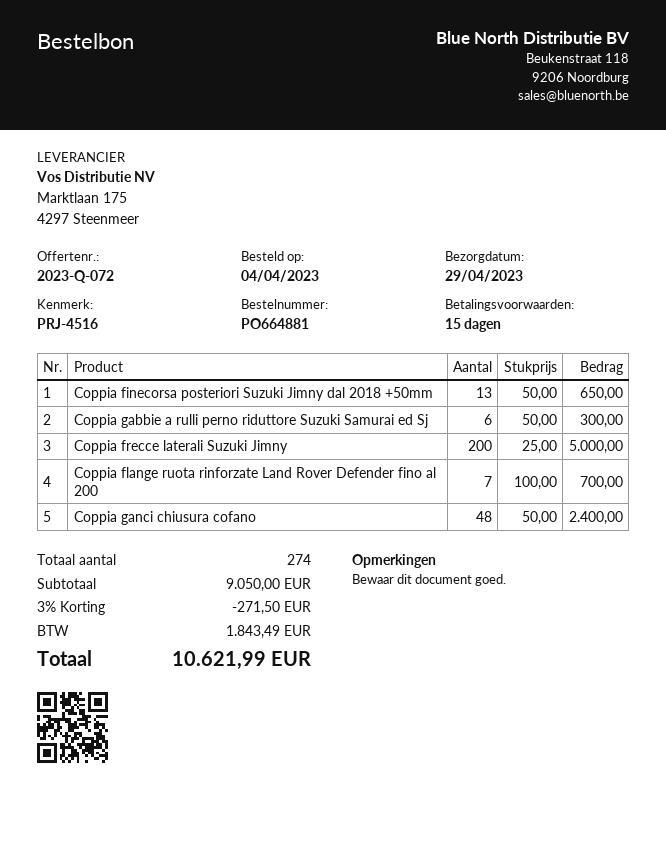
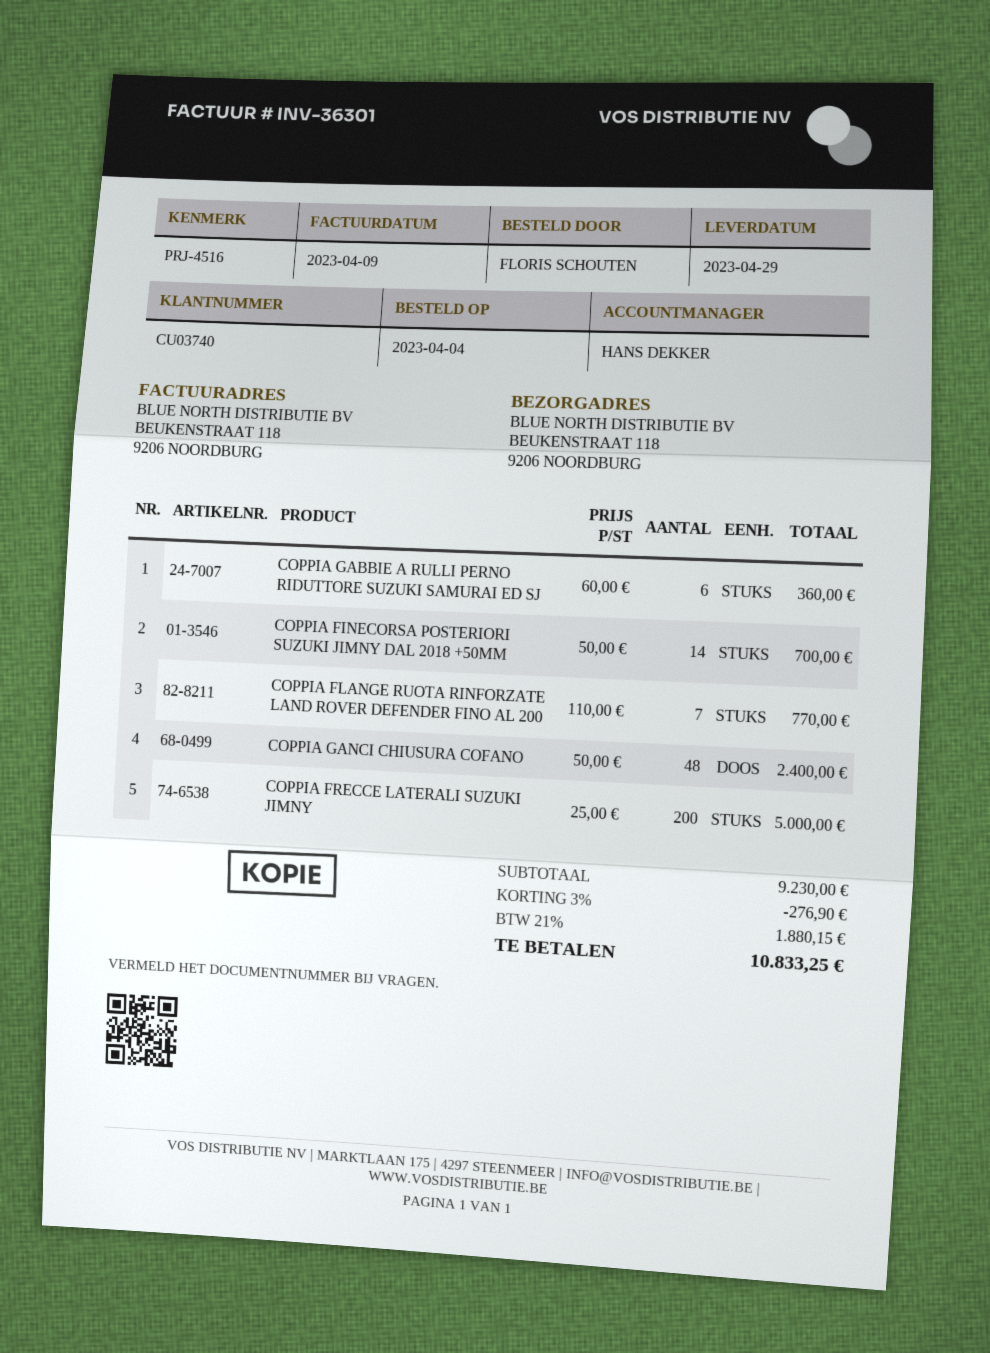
Coppia finecorsa posteriori Suzuki Jimny dal 2018 +50mm: 13 x 50.00 = 650.00 -> 14 x 50.00 = 700.00
Coppia gabbie a rulli perno riduttore Suzuki Samurai ed Sj: 6 x 50.00 = 300.00 -> 6 x 60.00 = 360.00
Coppia flange ruota rinforzate Land Rover Defender fino al 200: 7 x 100.00 = 700.00 -> 7 x 110.00 = 770.00
subtotal: 9050.00 -> 9230.00
discount: 3% = 271.50 -> 3% = 276.90
tax: 1843.49 -> 1880.15
total: 10621.99 -> 10833.25

